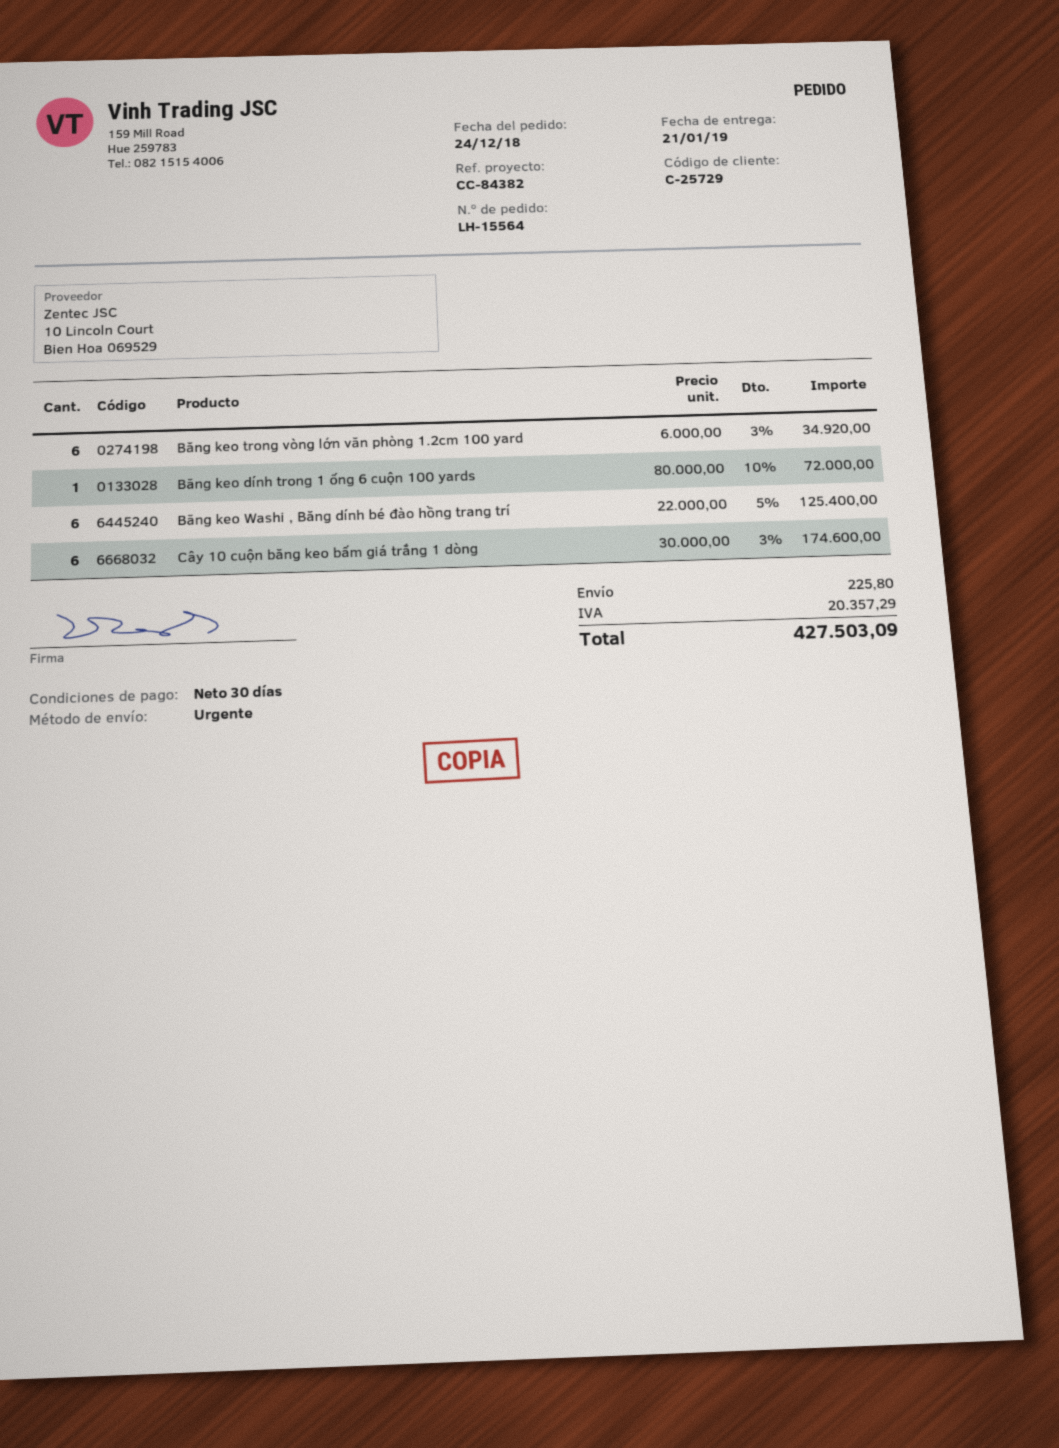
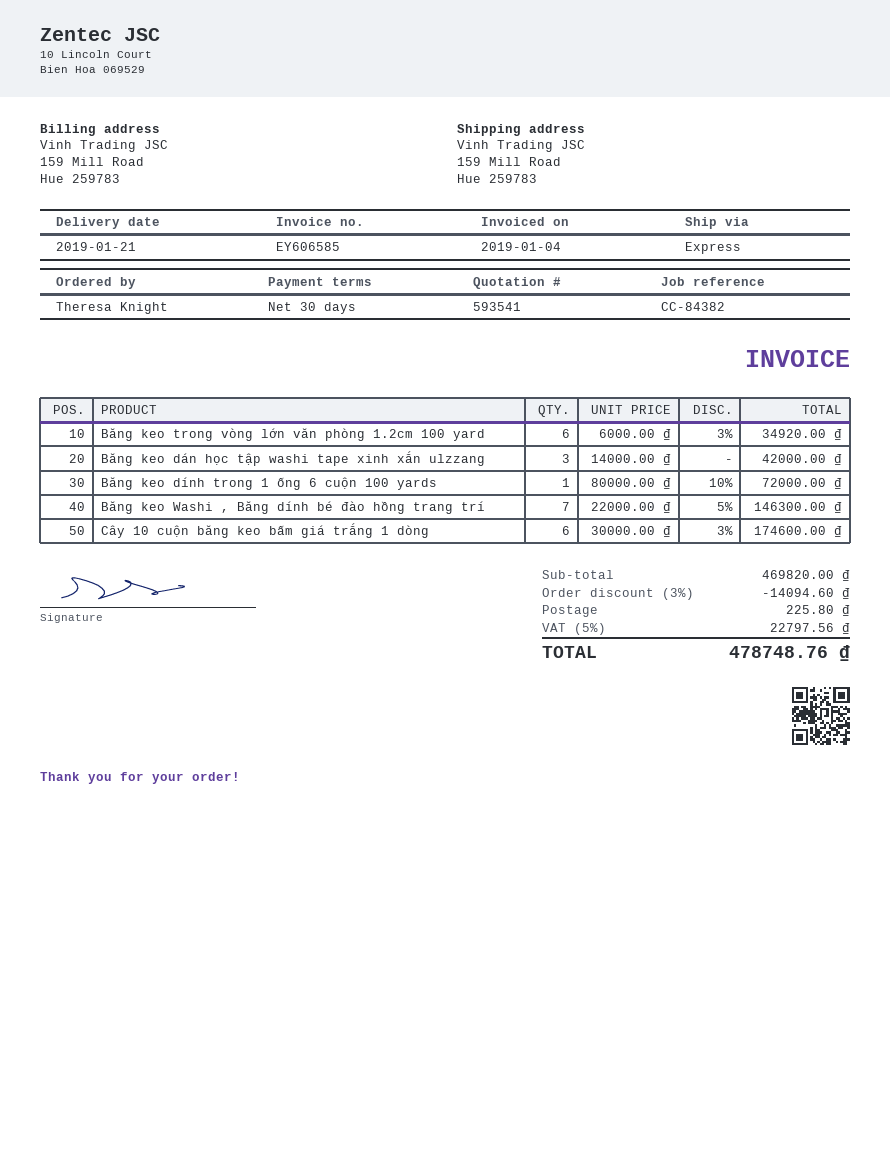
Băng keo Washi , Băng dính bé đào hồng trang trí: 6 x 22000.00 - 5% = 125400.00 -> 7 x 22000.00 - 5% = 146300.00
Băng keo dán học tập washi tape xinh xắn ulzzang: none -> 3 x 14000.00 = 42000.00
discount: none -> 3% = 14094.60
tax: 20357.29 -> 22797.56
total: 427503.09 -> 478748.76

